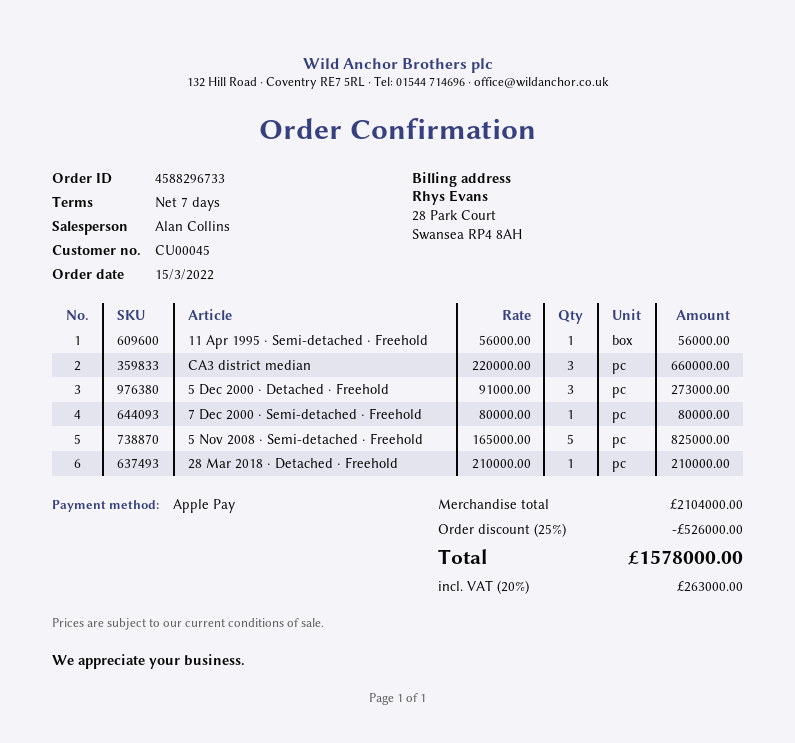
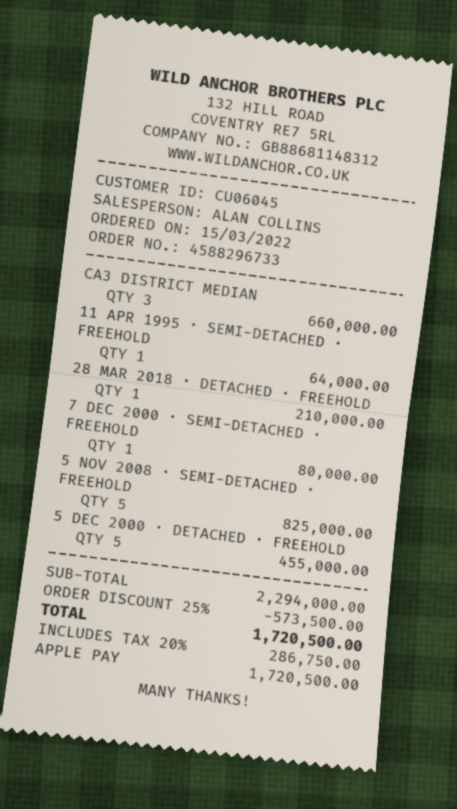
customer number: CU00045 -> CU06045
11 Apr 1995 · Semi-detached · Freehold: 1 for 56000.00 -> 1 for 64000.00
5 Dec 2000 · Detached · Freehold: 3 for 273000.00 -> 5 for 455000.00
subtotal: 2104000.00 -> 2294000.00
discount: 25% = 526000.00 -> 25% = 573500.00
tax: 20% = 263000.00 -> 20% = 286750.00
total: 1578000.00 -> 1720500.00

